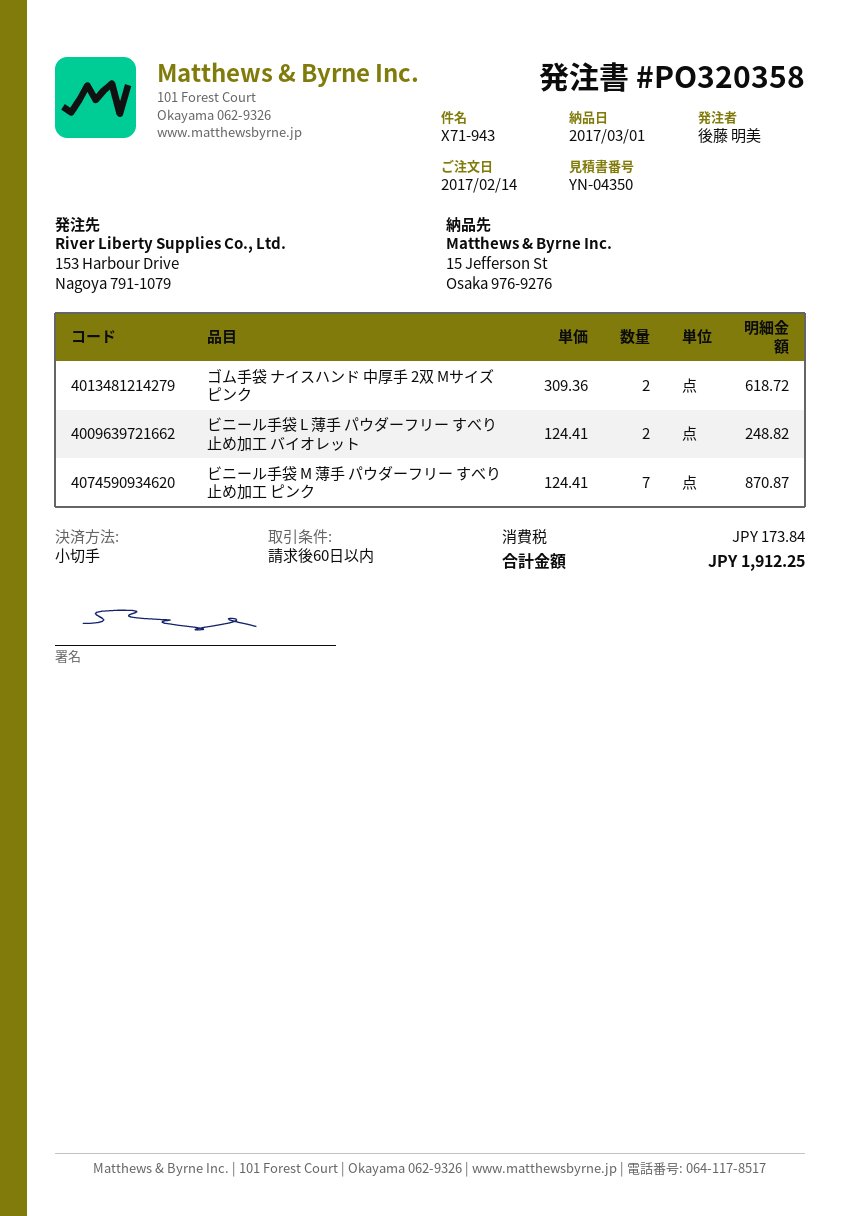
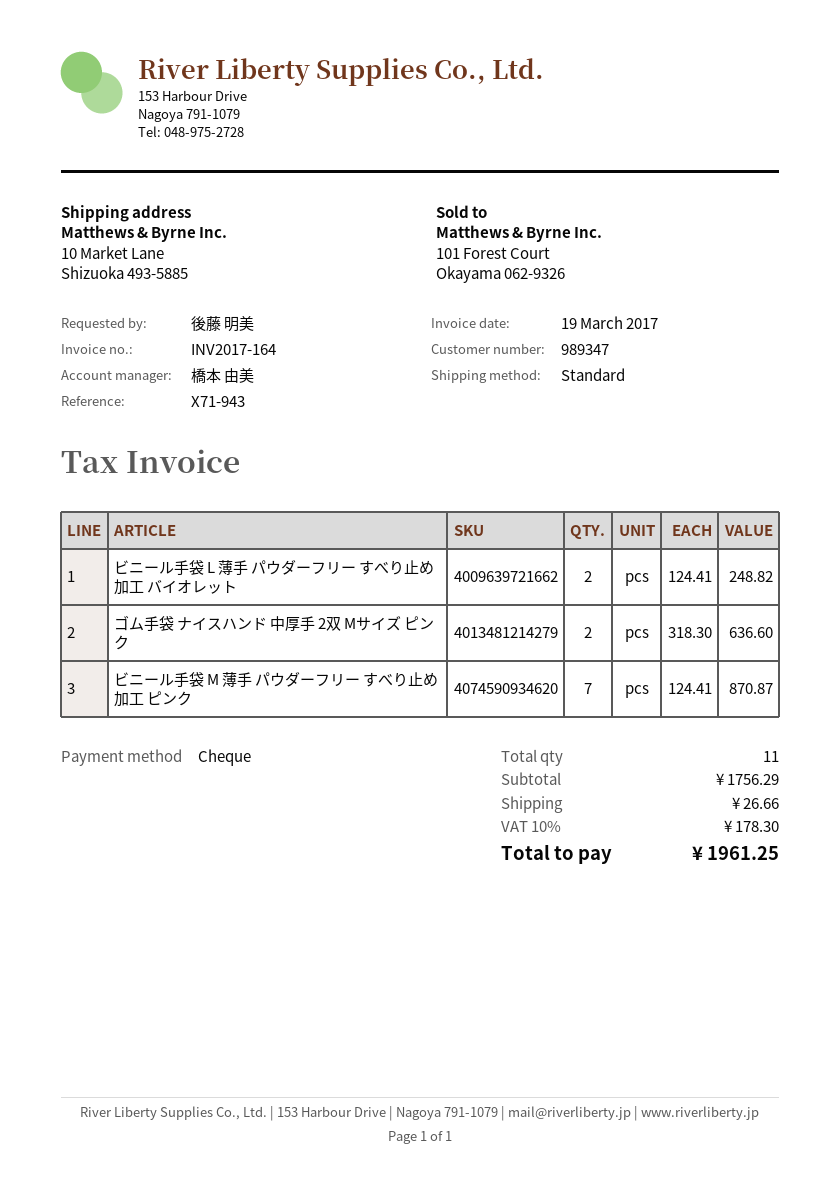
ship to: 15 Jefferson St, Osaka 976-9276 -> 10 Market Lane, Shizuoka 493-5885
ゴム手袋 ナイスハンド 中厚手 2双 Mサイズ ピンク: 2 x 309.36 = 618.72 -> 2 x 318.30 = 636.60
shipping: none -> 26.66
tax: 173.84 -> 178.30
total: 1912.25 -> 1961.25

